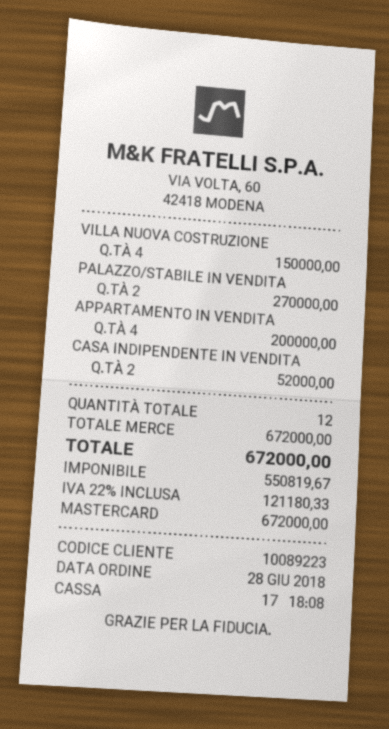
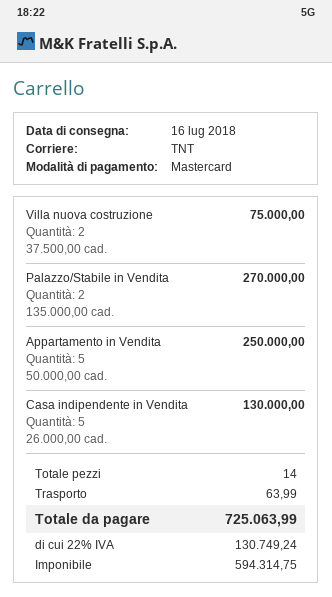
VILLA NUOVA COSTRUZIONE: 4 for 150000.00 -> 2 for 75000.00
APPARTAMENTO IN VENDITA: 4 for 200000.00 -> 5 for 250000.00
CASA INDIPENDENTE IN VENDITA: 2 for 52000.00 -> 5 for 130000.00
total quantity: 12 -> 14
shipping: none -> 63.99
net: 550819.67 -> 594314.75
tax: 22% = 121180.33 -> 22% = 130749.24
total: 672000.00 -> 725063.99

